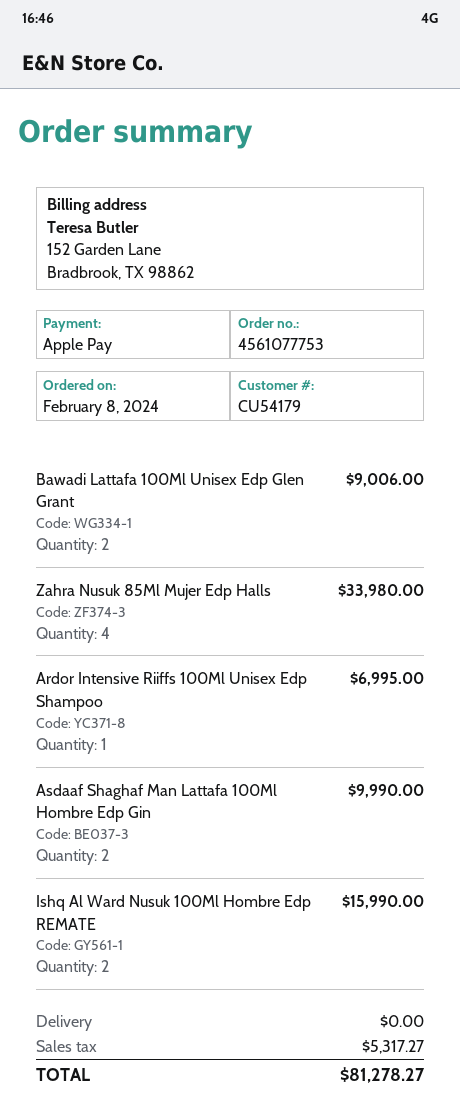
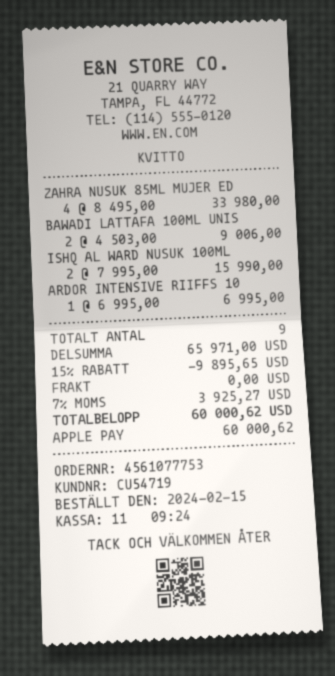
order date: 2024-02-08 -> 2024-02-15
customer number: CU54179 -> CU54719
Asdaaf Shaghaf Man Lattafa 100Ml Hombre Edp Gin: 2 for 9990.00 -> none
discount: none -> 15% = 9895.65
tax: 5317.27 -> 3925.27
total: 81278.27 -> 60000.62

